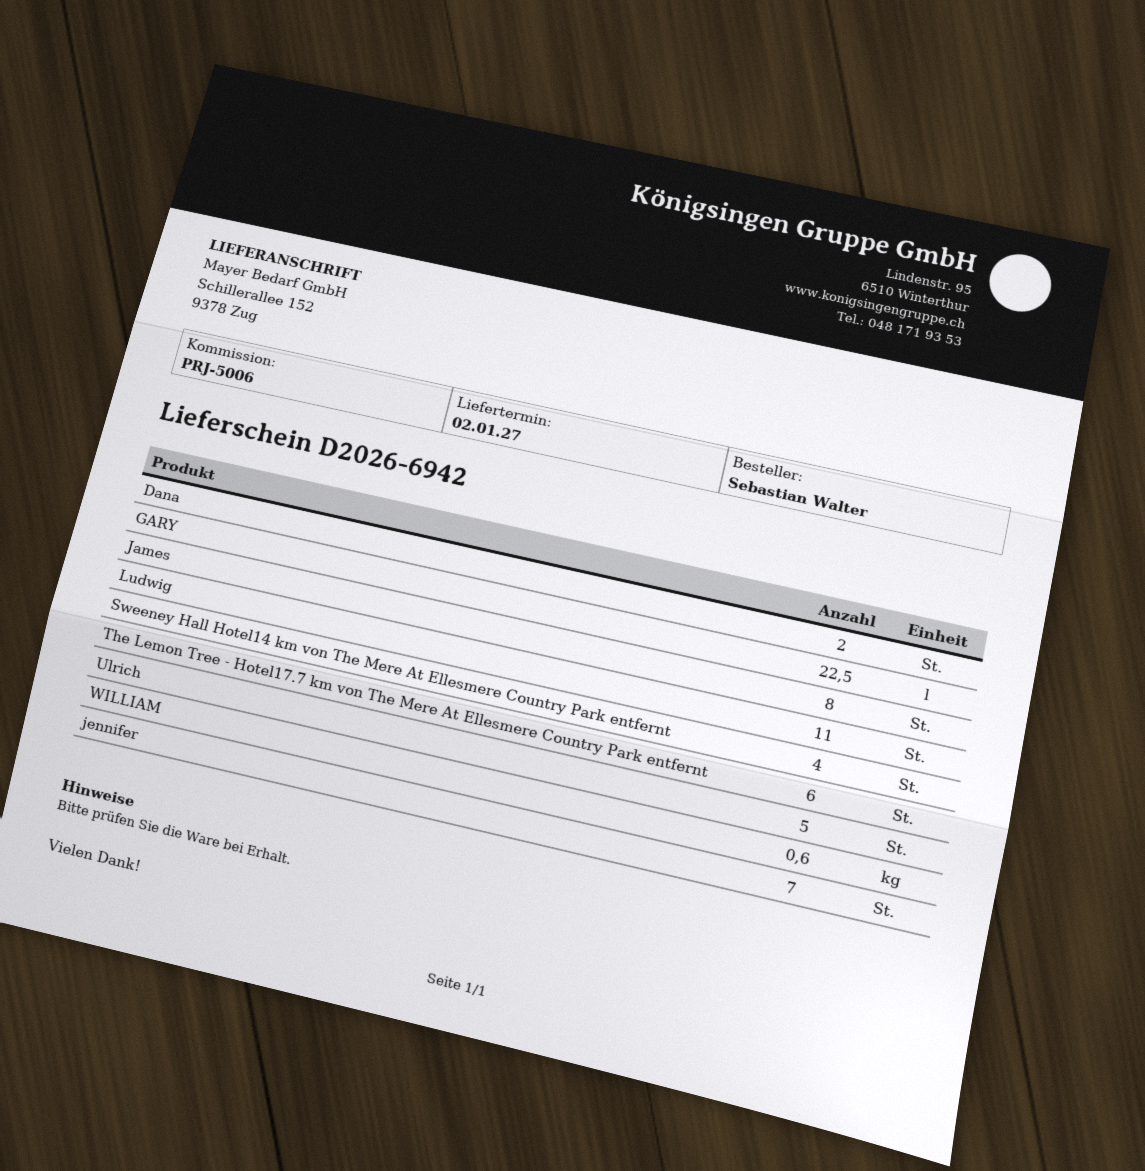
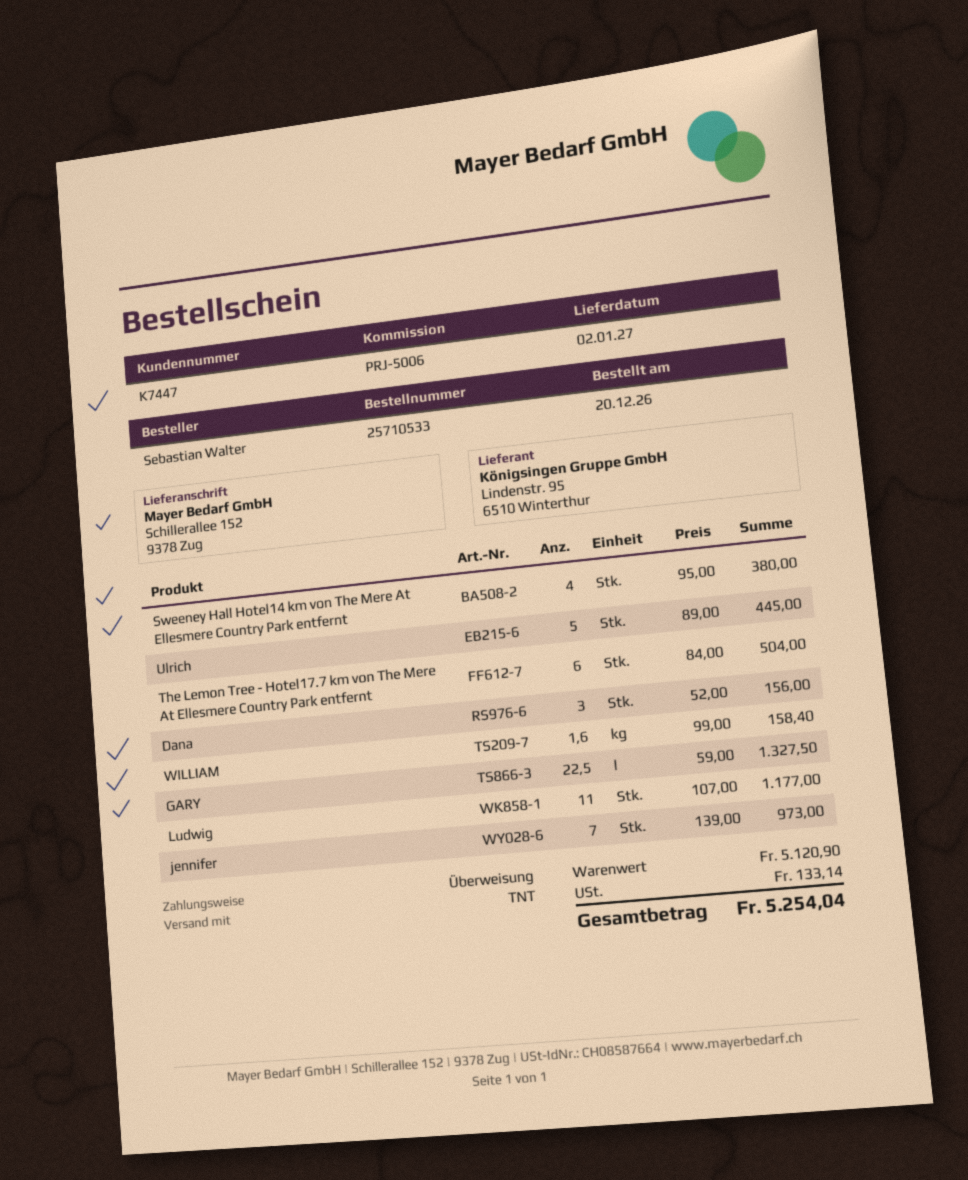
Dana: 2 -> 3
James: 8 -> none
WILLIAM: 0.6 -> 1.6

